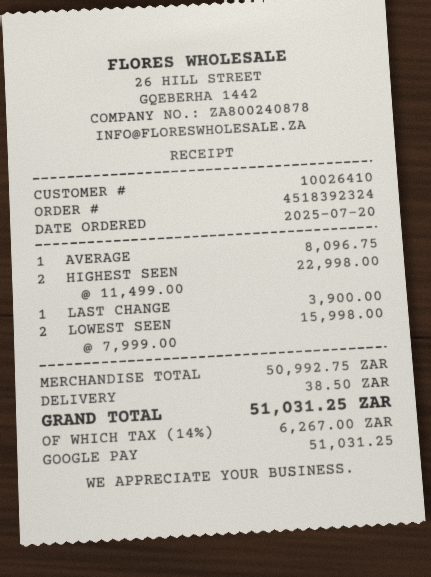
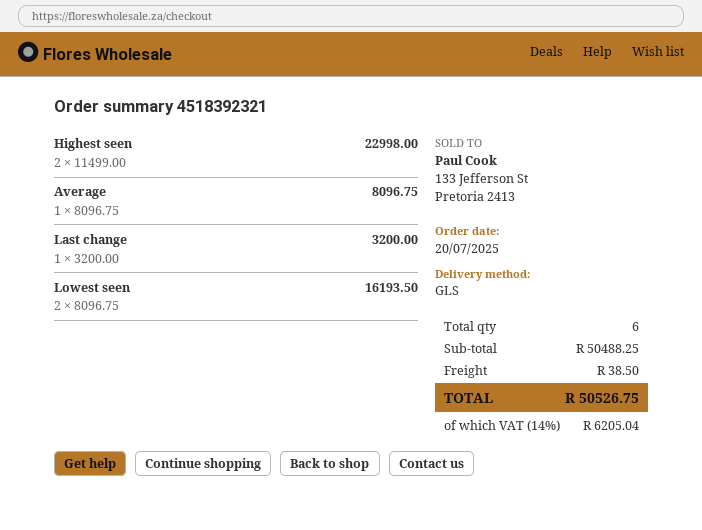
order number: 4518392324 -> 4518392321
LAST CHANGE: 1 x 3900.00 = 3900.00 -> 1 x 3200.00 = 3200.00
LOWEST SEEN: 2 x 7999.00 = 15998.00 -> 2 x 8096.75 = 16193.50
subtotal: 50992.75 -> 50488.25
tax: 14% = 6267.00 -> 14% = 6205.04
total: 51031.25 -> 50526.75

